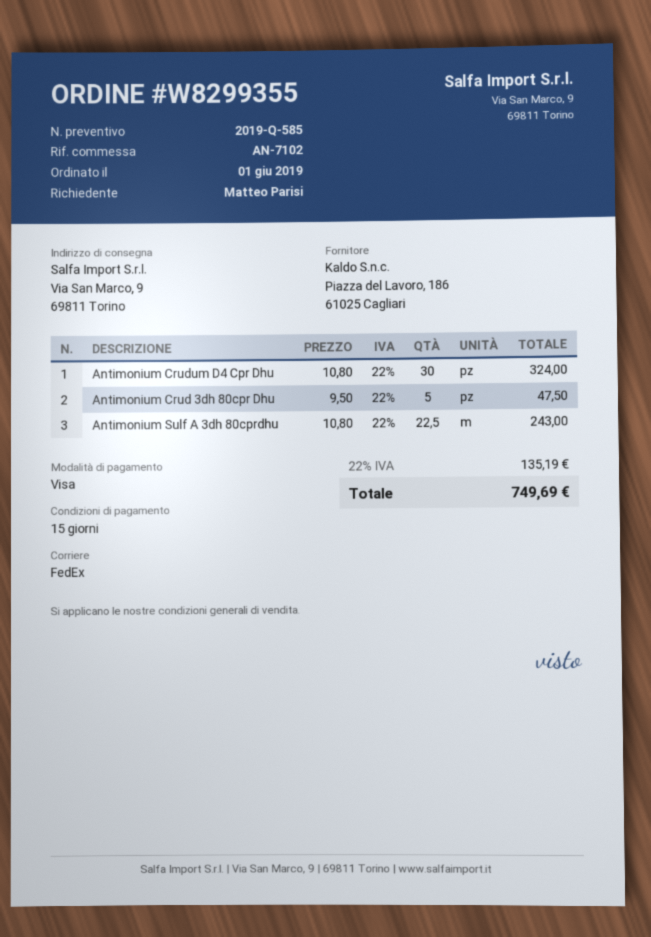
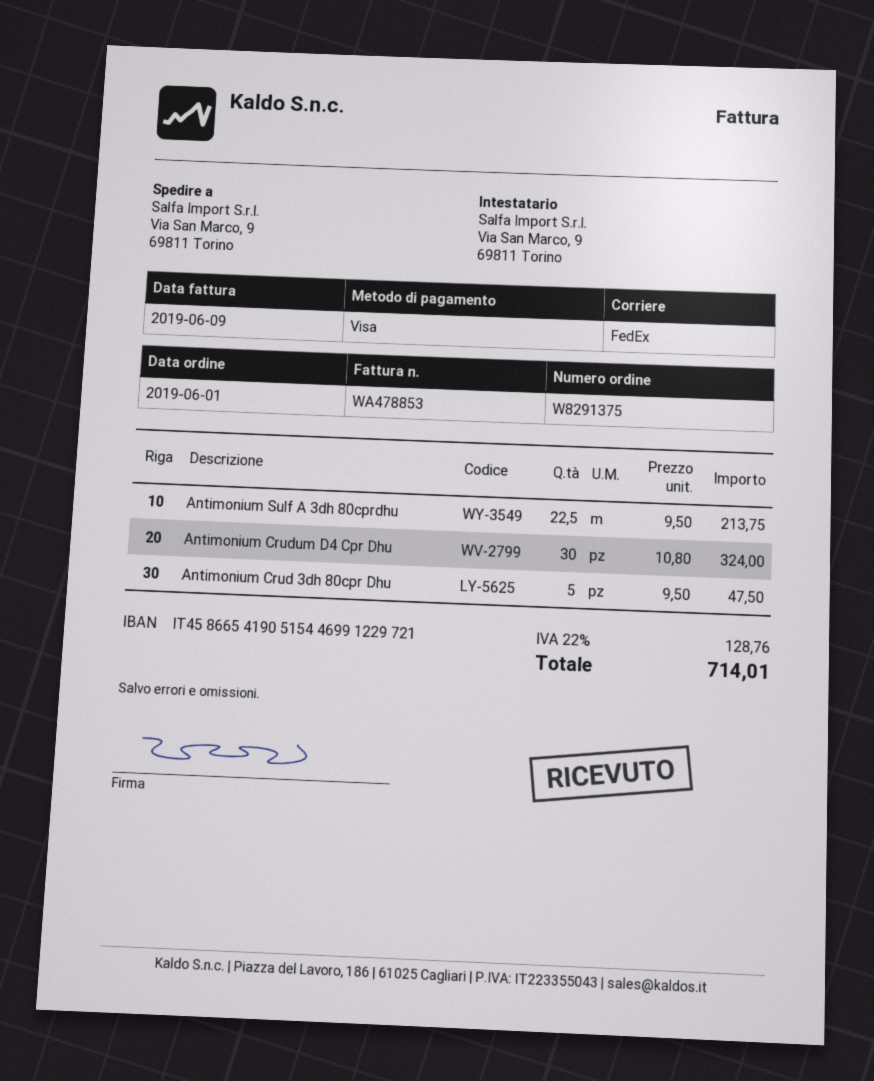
order number: W8299355 -> W8291375
Antimonium Sulf A 3dh 80cprdhu: 22.5 x 10.80 = 243.00 -> 22.5 x 9.50 = 213.75
tax: 22% = 135.19 -> 22% = 128.76
total: 749.69 -> 714.01

